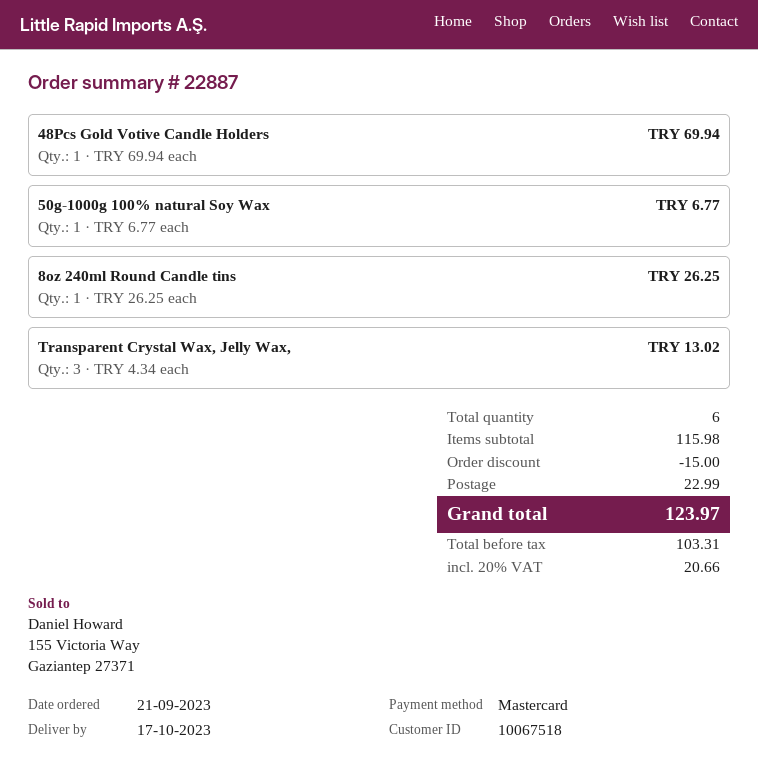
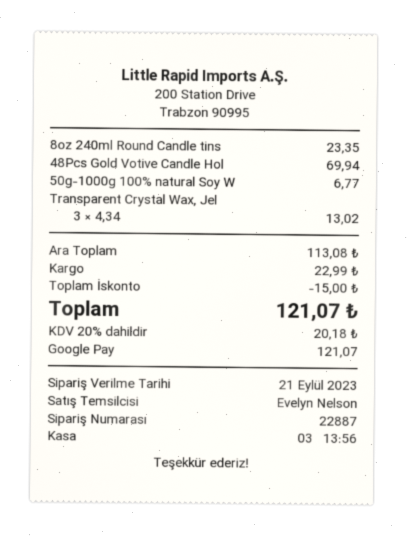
payment method: Mastercard -> Google Pay
8oz 240ml Round Candle tins: 1 x 26.25 = 26.25 -> 1 x 23.35 = 23.35
subtotal: 115.98 -> 113.08
tax: 20% = 20.66 -> 20% = 20.18
total: 123.97 -> 121.07

